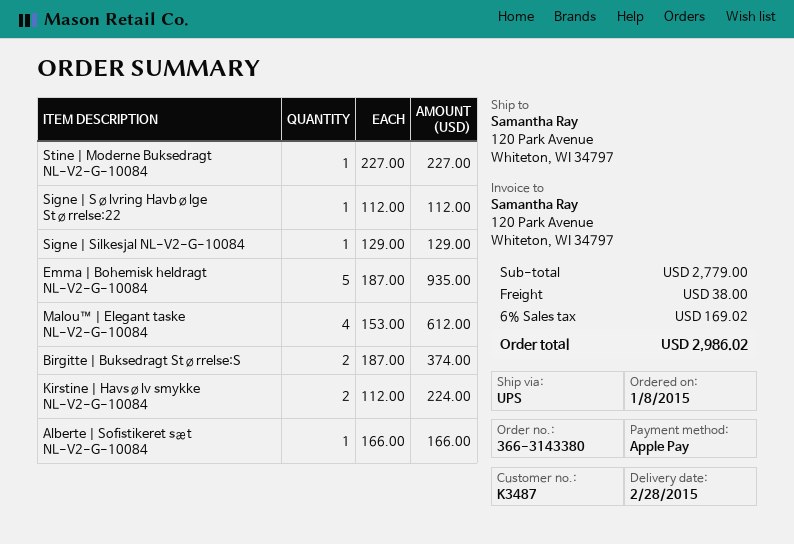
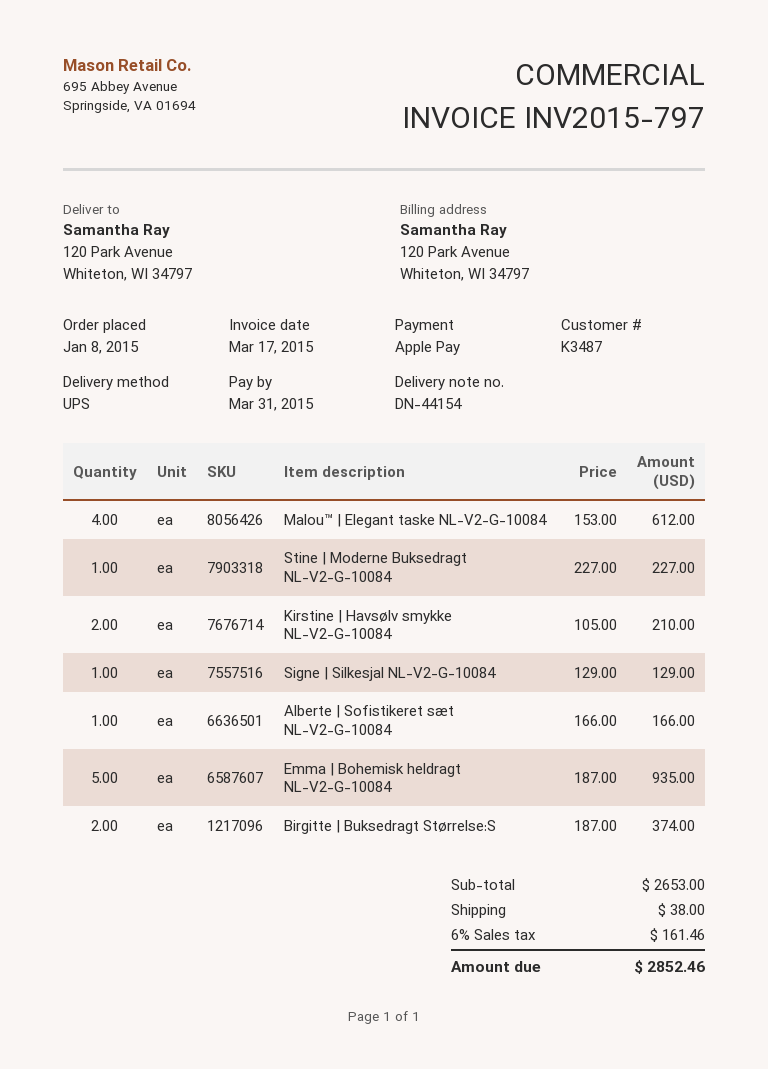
Signe | Sølvring Havbølge Størrelse:22: 1 x 112.00 = 112.00 -> none
Kirstine | Havsølv smykke NL-V2-G-10084: 2 x 112.00 = 224.00 -> 2 x 105.00 = 210.00
subtotal: 2779.00 -> 2653.00
tax: 6% = 169.02 -> 6% = 161.46
total: 2986.02 -> 2852.46

